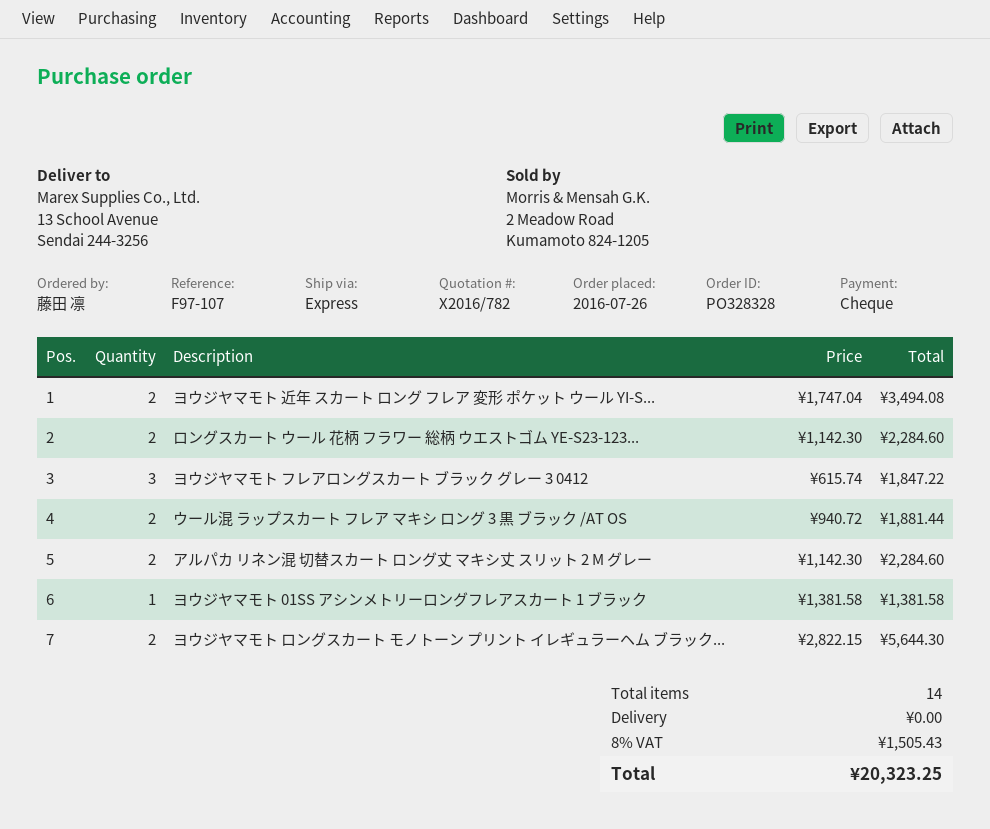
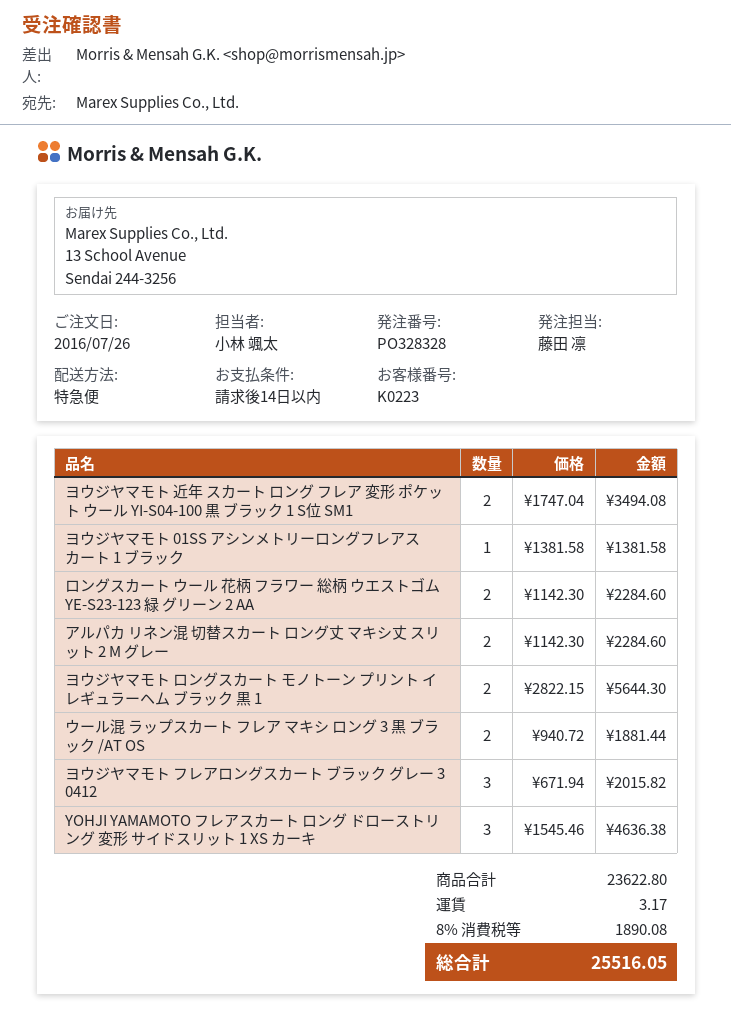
ヨウジヤマモト フレアロングスカート ブラック グレー 3 0412: 3 x 615.74 = 1847.22 -> 3 x 671.94 = 2015.82
YOHJI YAMAMOTO フレアスカート ロング ドローストリング 変形 サイドスリット 1 XS カーキ: none -> 3 x 1545.46 = 4636.38
shipping: 0.00 -> 3.17
tax: 8% = 1505.43 -> 8% = 1890.08
total: 20323.25 -> 25516.05

